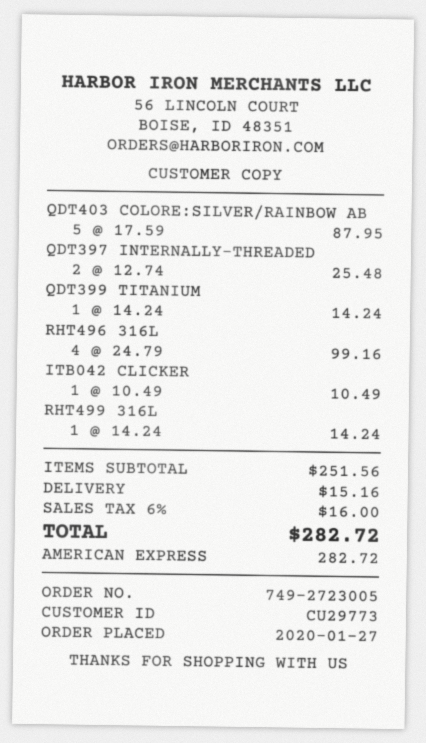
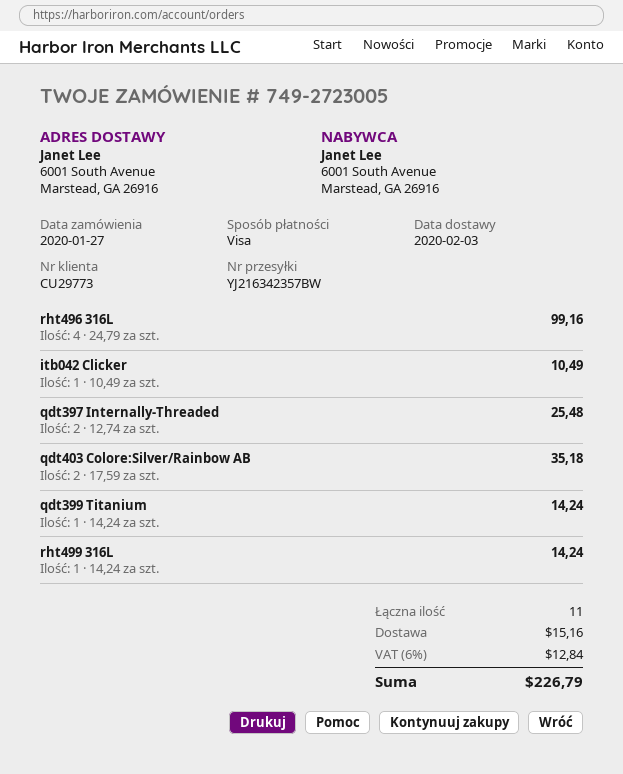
payment method: American Express -> Visa
QDT403 COLORE:SILVER/RAINBOW AB: 5 x 17.59 = 87.95 -> 2 x 17.59 = 35.18
tax: 6% = 16.00 -> 6% = 12.84
total: 282.72 -> 226.79

